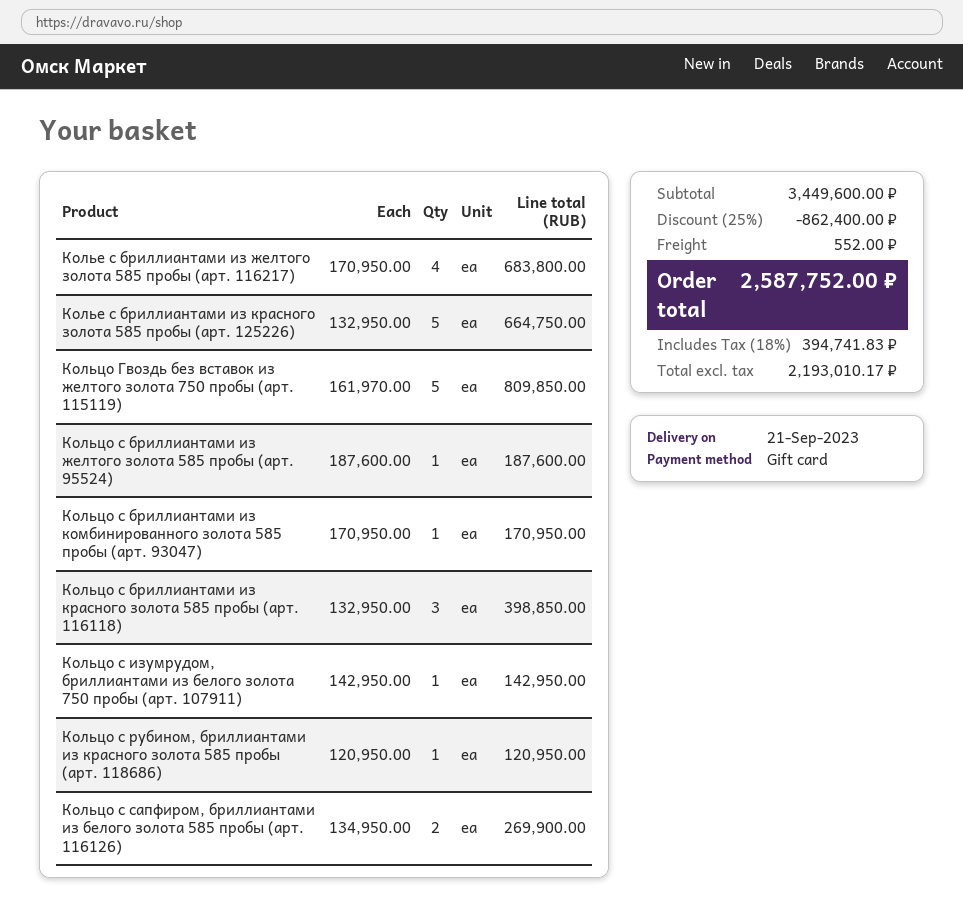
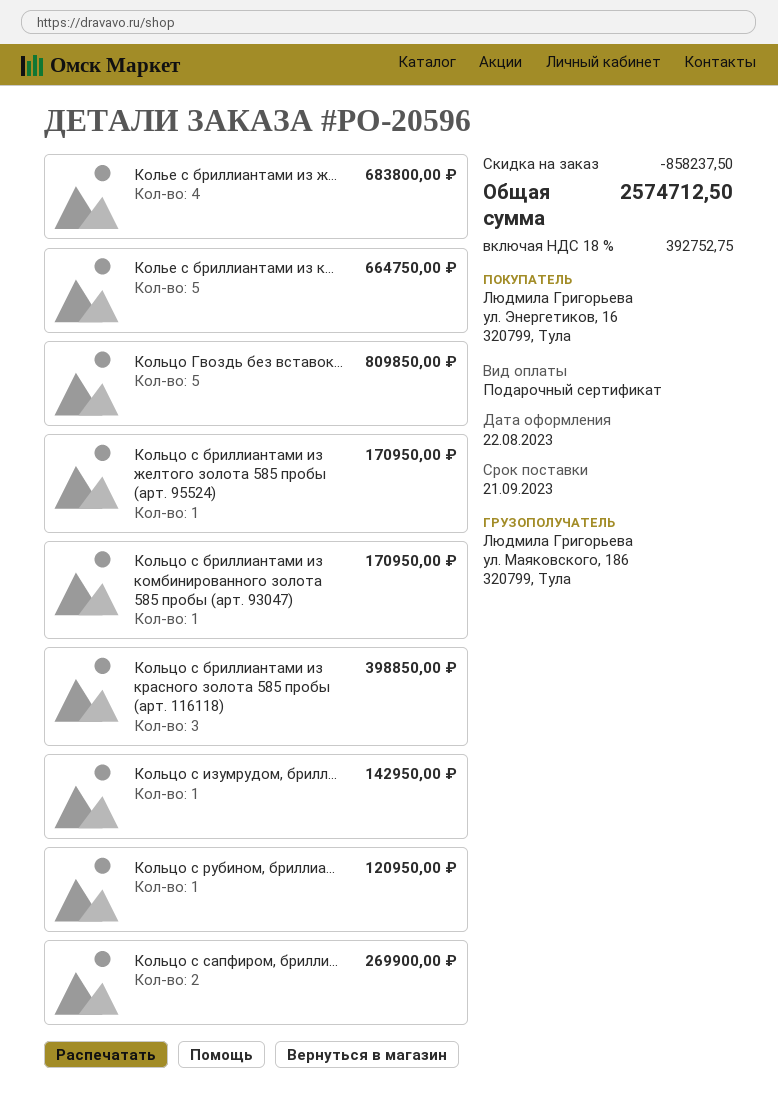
Кольцо с бриллиантами из желтого золота 585 пробы (арт. 95524): 1 for 187600.00 -> 1 for 170950.00
discount: 862400.00 -> 858237.50
shipping: 552.00 -> none
tax: 18% = 394741.83 -> 18% = 392752.75
total: 2587752.00 -> 2574712.50

